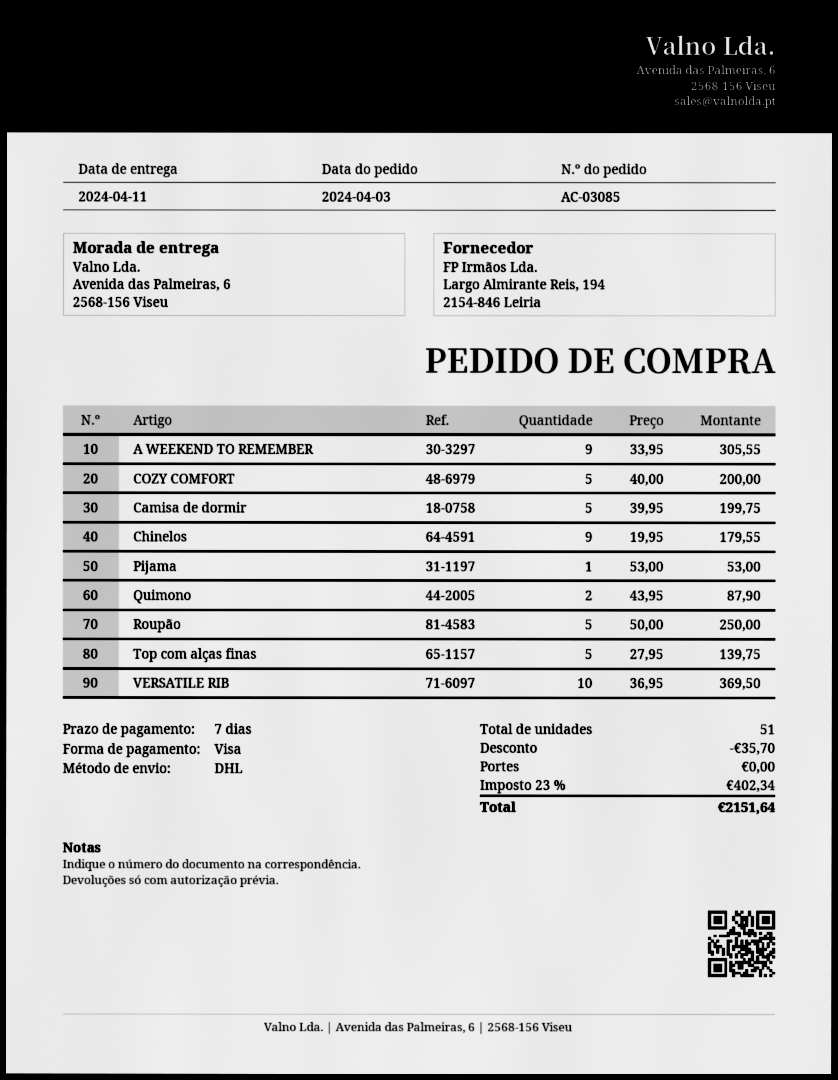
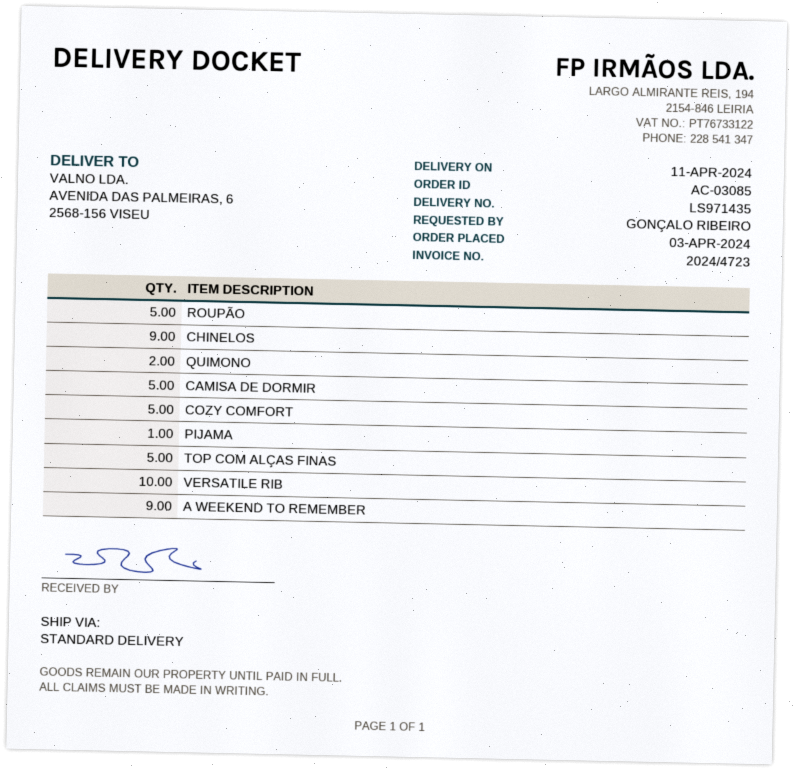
shipping method: DHL -> standard

